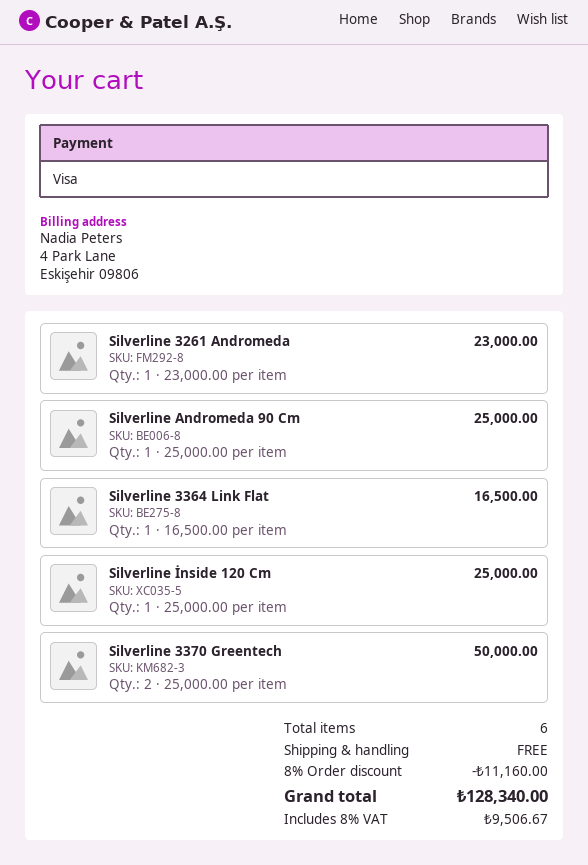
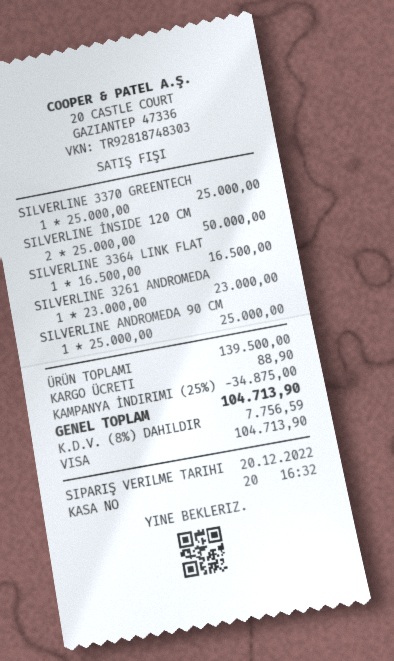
Silverline İnside 120 Cm: 1 x 25000.00 = 25000.00 -> 2 x 25000.00 = 50000.00
Silverline 3370 Greentech: 2 x 25000.00 = 50000.00 -> 1 x 25000.00 = 25000.00
discount: 8% = 11160.00 -> 25% = 34875.00
shipping: 0.00 -> 88.90
tax: 8% = 9506.67 -> 8% = 7756.59
total: 128340.00 -> 104713.90

